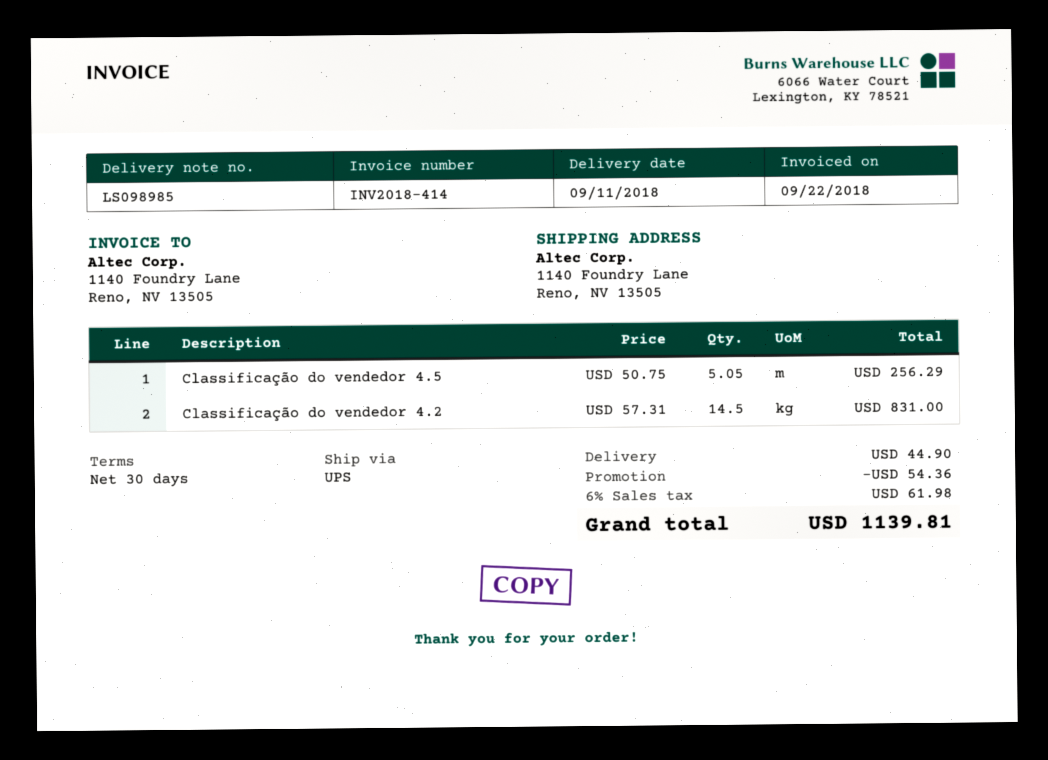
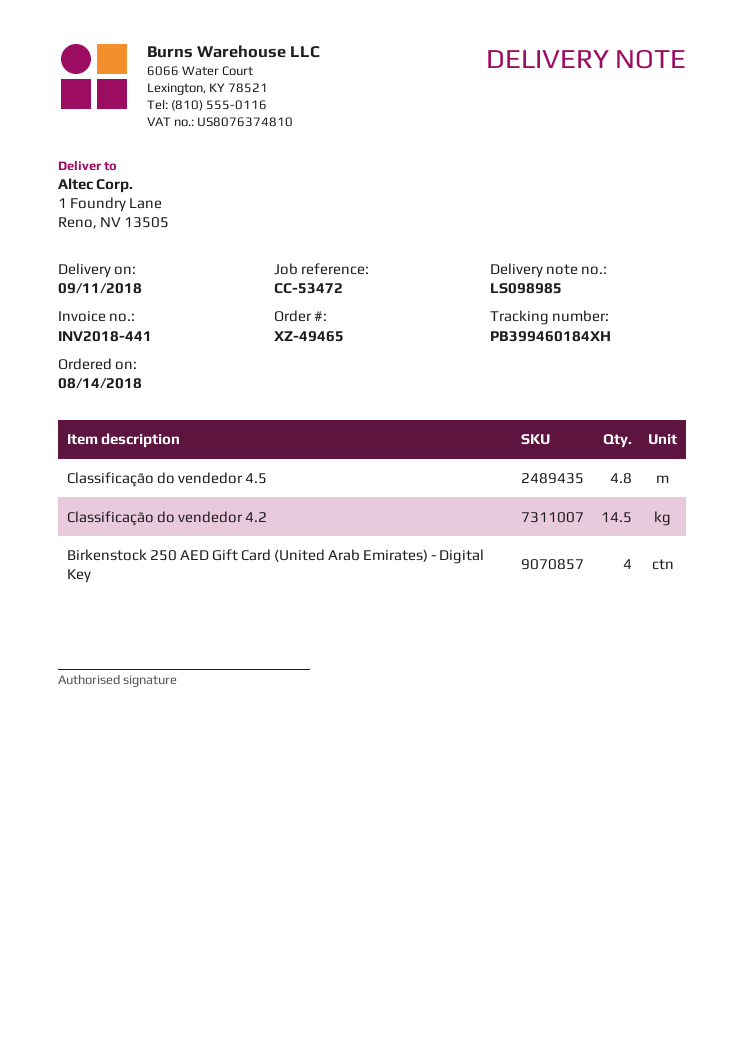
invoice number: INV2018-414 -> INV2018-441
ship to: 1140 Foundry Lane, Reno, NV 13505 -> 1 Foundry Lane, Reno, NV 13505
Classificação do vendedor 4.5: 5.05 -> 4.8
Birkenstock 250 AED Gift Card (United Arab Emirates) - Digital Key: none -> 4

